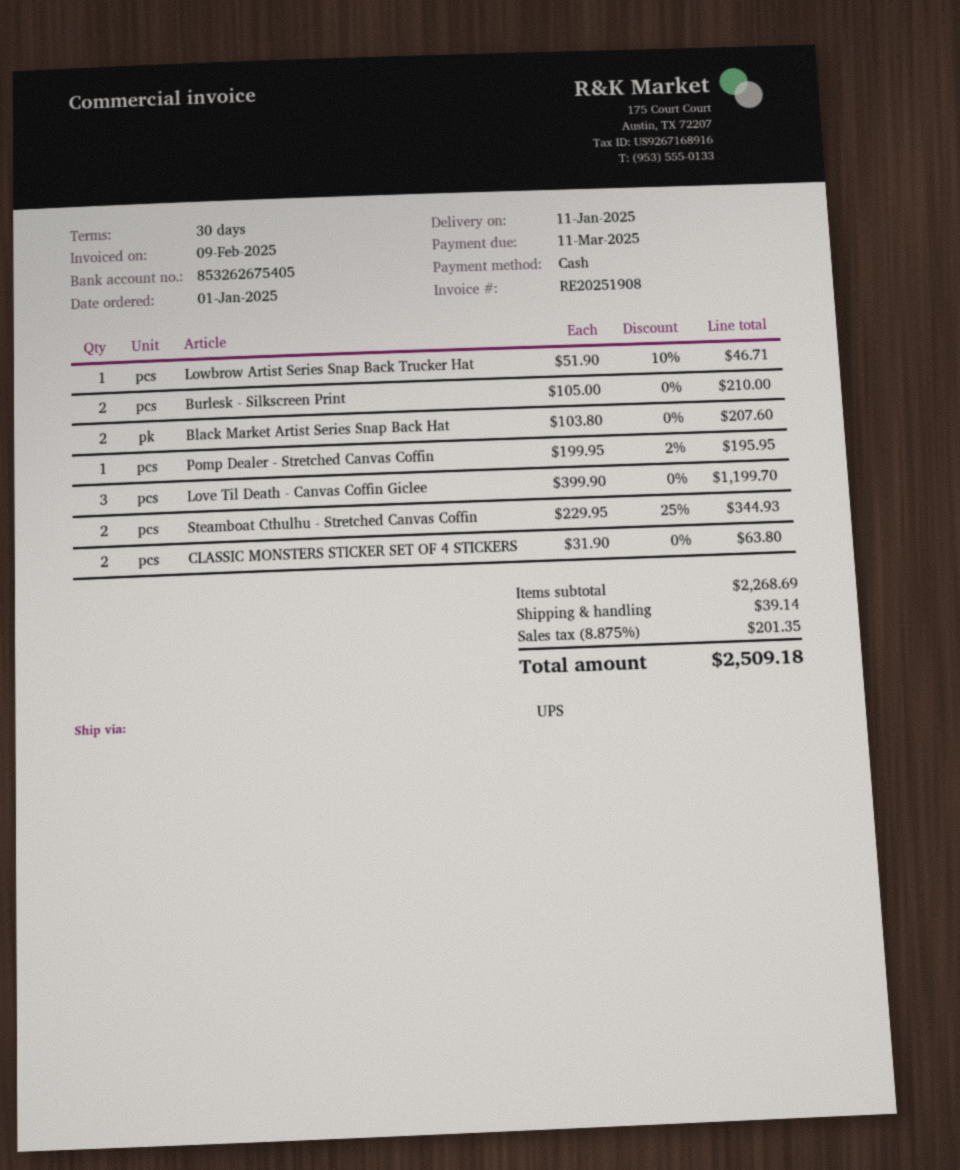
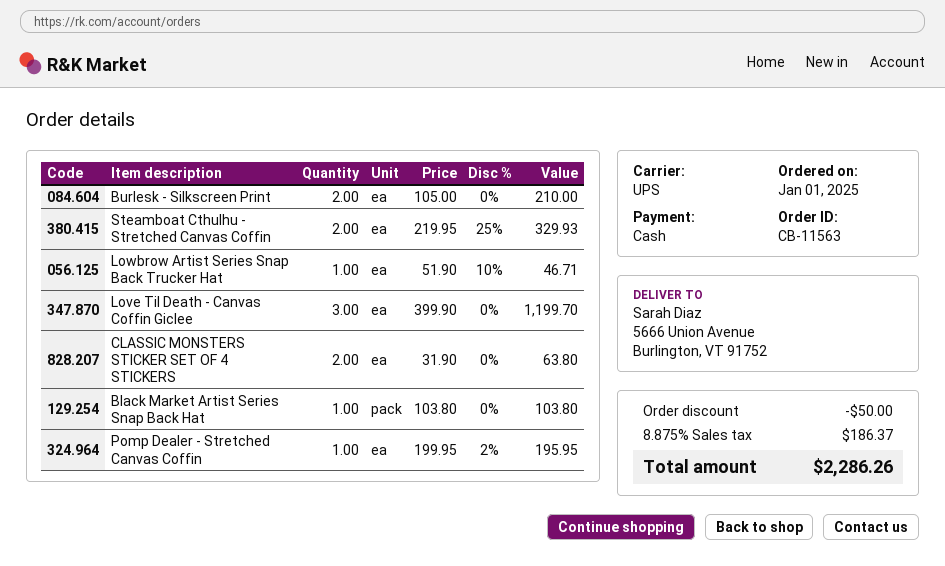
Black Market Artist Series Snap Back Hat: 2 x 103.80 = 207.60 -> 1 x 103.80 = 103.80
Steamboat Cthulhu - Stretched Canvas Coffin: 2 x 229.95 - 25% = 344.93 -> 2 x 219.95 - 25% = 329.93
discount: none -> 50.00
shipping: 39.14 -> none
tax: 8.875% = 201.35 -> 8.875% = 186.37
total: 2509.18 -> 2286.26

